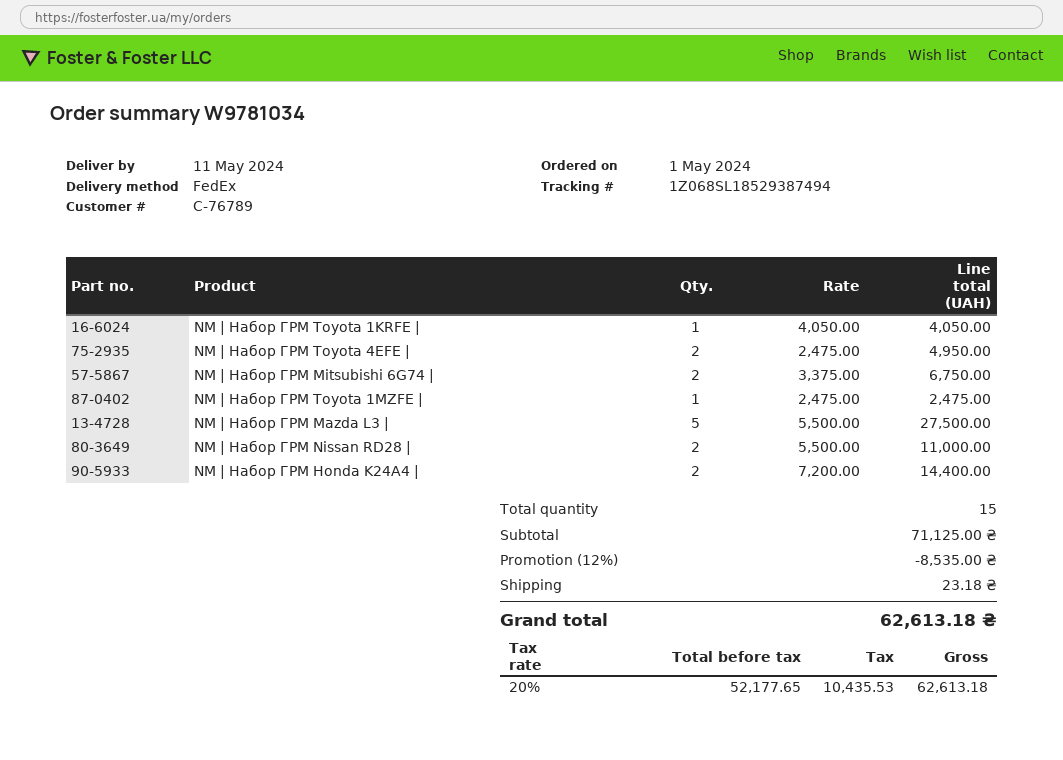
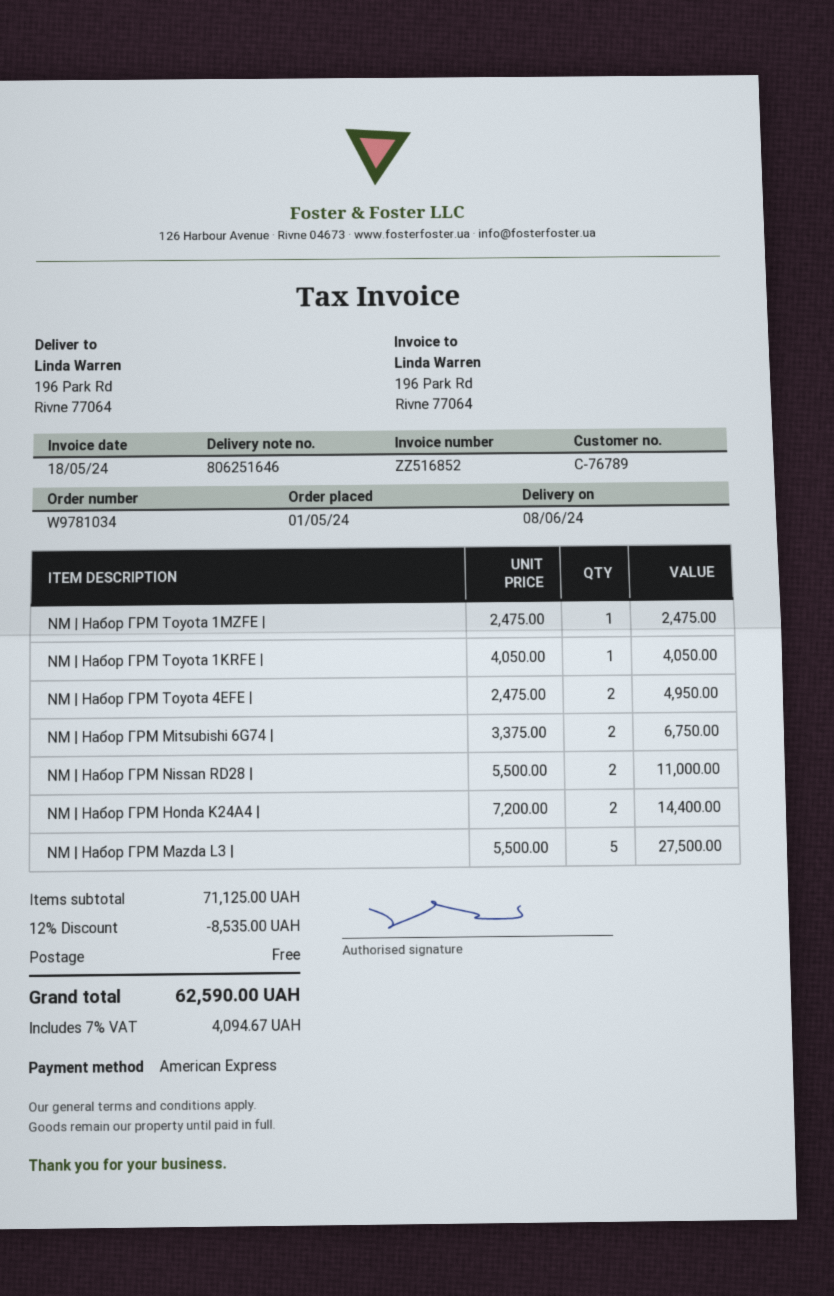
delivery date: 2024-05-11 -> 2024-06-08
shipping: 23.18 -> 0.00
tax: 20% = 10435.53 -> 7% = 4094.67
total: 62613.18 -> 62590.00

